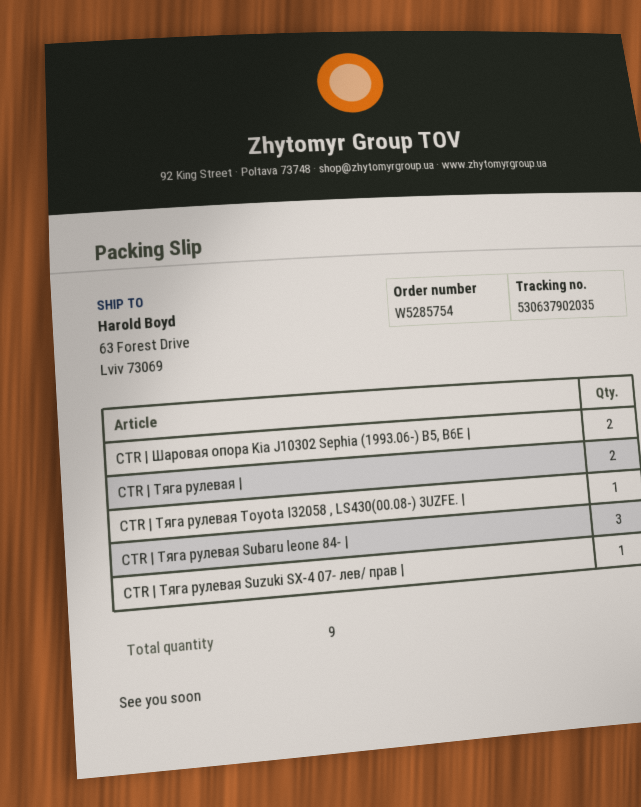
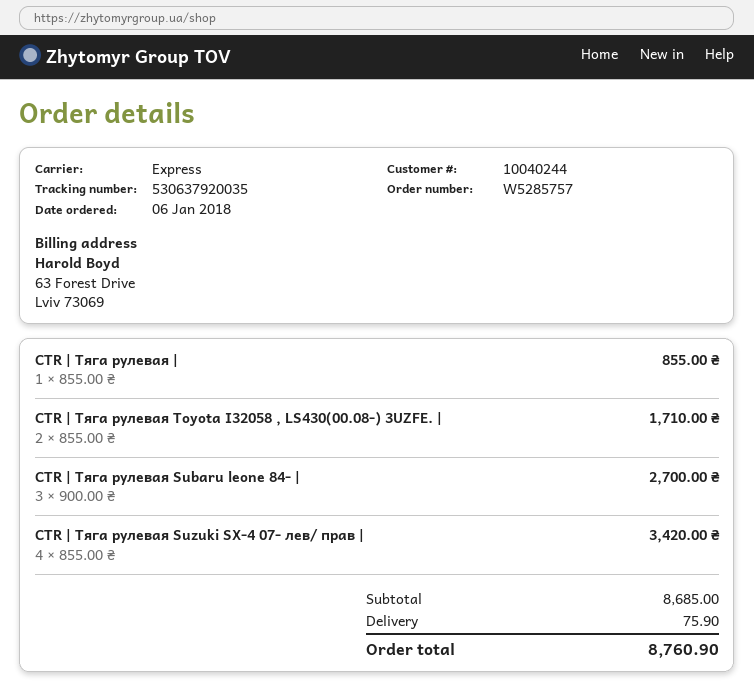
order number: W5285754 -> W5285757
tracking number: 530637902035 -> 530637920035
CTR | Шаровая опора Kia J10302 Sephia (1993.06-) B5, B6E |: 2 -> none
CTR | Тяга рулевая |: 2 -> 1
CTR | Тяга рулевая Toyota I32058 , LS430(00.08-) 3UZFE. |: 1 -> 2
CTR | Тяга рулевая Suzuki SX-4 07- лев/ прав |: 1 -> 4

